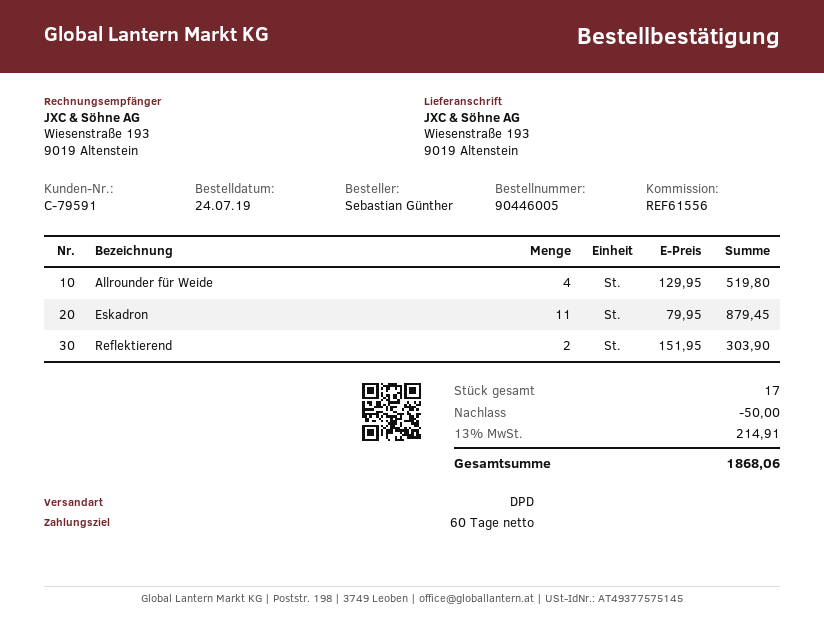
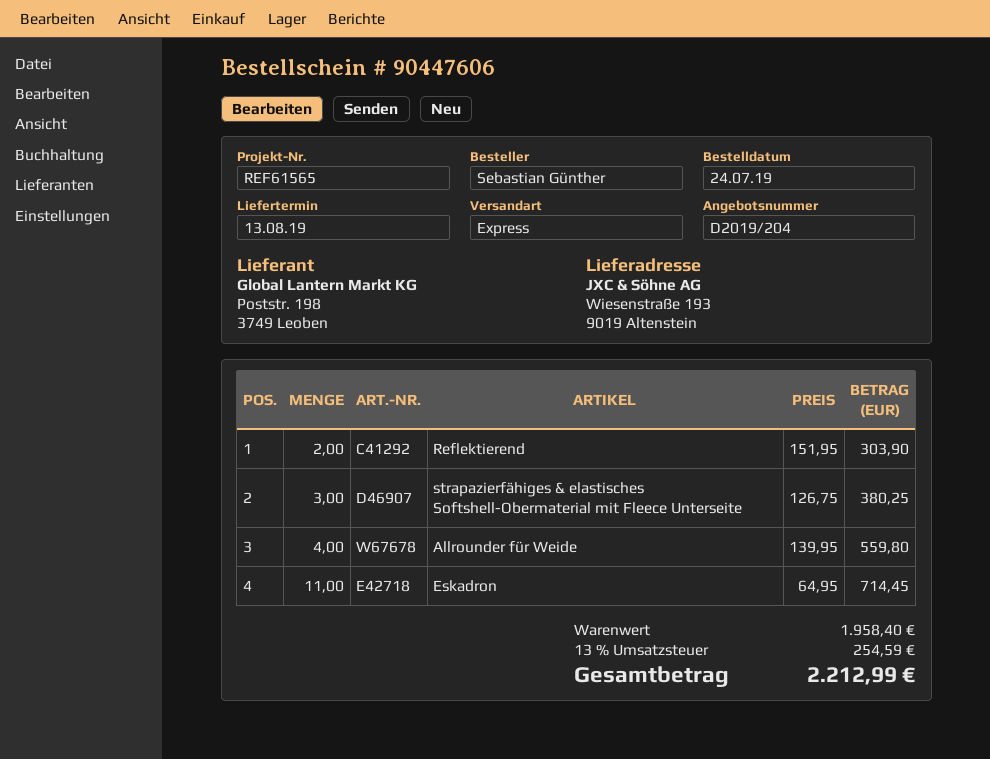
order number: 90446005 -> 90447606
reference: REF61556 -> REF61565
shipping method: DPD -> express
Allrounder für Weide: 4 x 129.95 = 519.80 -> 4 x 139.95 = 559.80
Eskadron: 11 x 79.95 = 879.45 -> 11 x 64.95 = 714.45
strapazierfähiges & elastisches Softshell-Obermaterial mit Fleece Unterseite: none -> 3 x 126.75 = 380.25
discount: 50.00 -> none
tax: 13% = 214.91 -> 13% = 254.59
total: 1868.06 -> 2212.99

